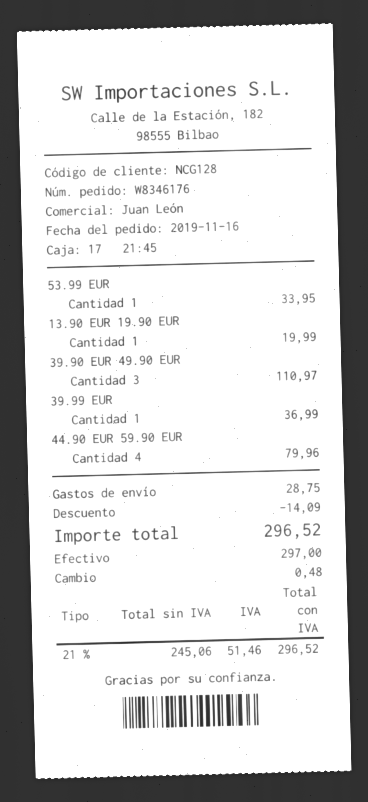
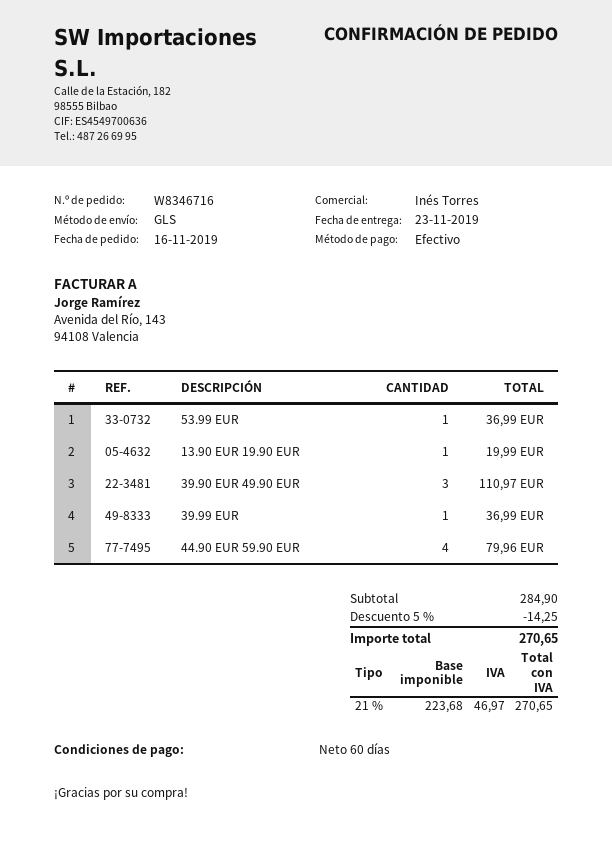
order number: W8346176 -> W8346716
sales rep: Juan León -> Inés Torres
53.99 EUR: 1 for 33.95 -> 1 for 36.99
discount: 14.09 -> 14.25
shipping: 28.75 -> none
net: 245.06 -> 223.68
tax: 21% = 51.46 -> 21% = 46.97
total: 296.52 -> 270.65

